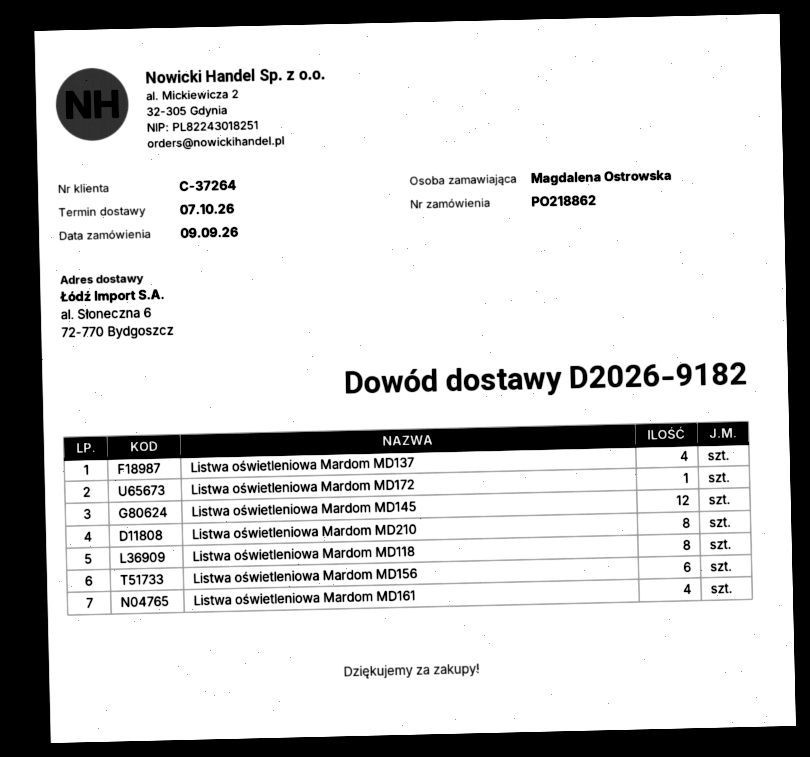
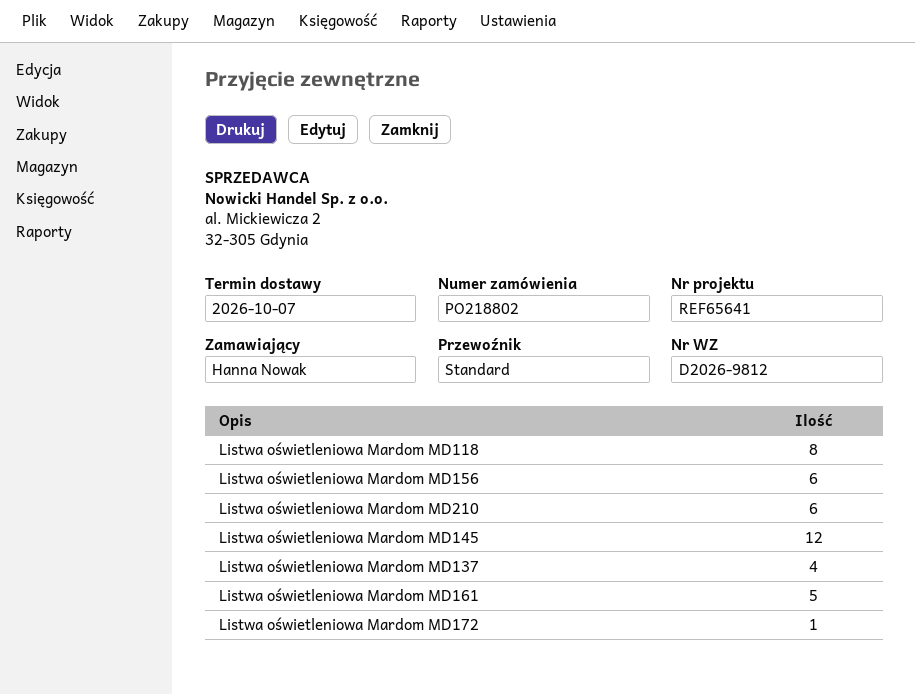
order number: PO218862 -> PO218802
delivery note number: D2026-9182 -> D2026-9812
ordered by: Magdalena Ostrowska -> Hanna Nowak
Listwa oświetleniowa Mardom MD210: 8 -> 6
Listwa oświetleniowa Mardom MD161: 4 -> 5

